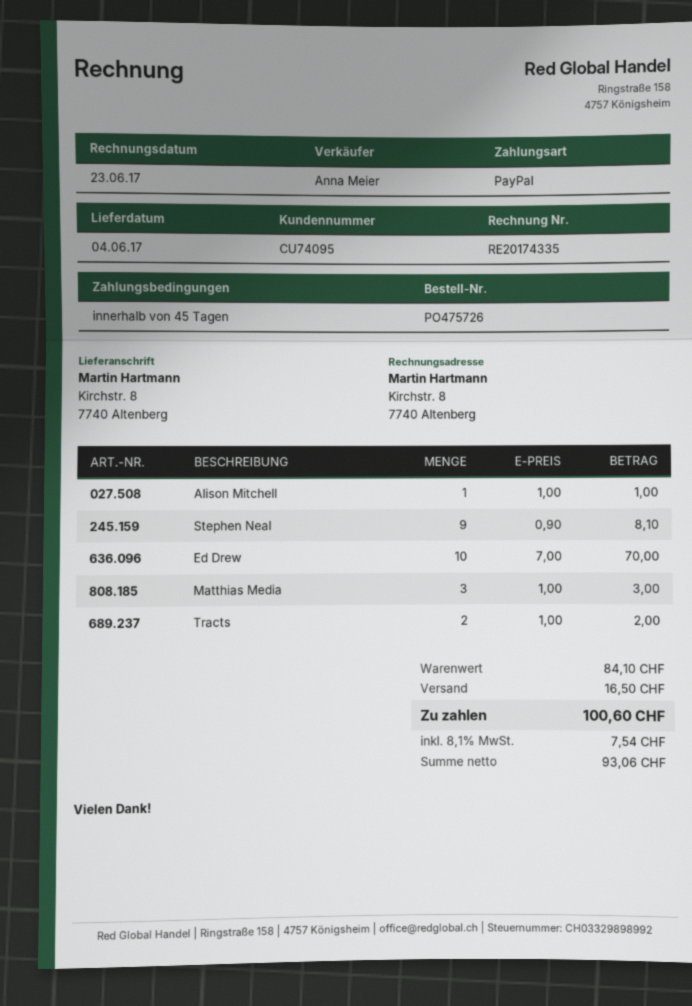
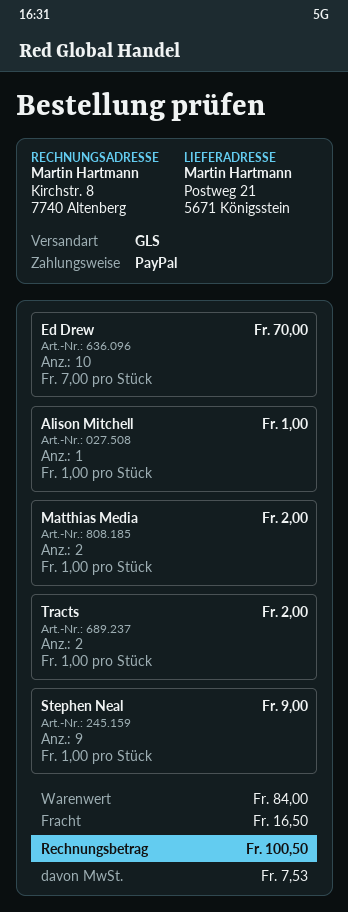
ship to: Kirchstr. 8, 7740 Altenberg -> Postweg 21, 5671 Königsstein
Stephen Neal: 9 x 0.90 = 8.10 -> 9 x 1.00 = 9.00
Matthias Media: 3 x 1.00 = 3.00 -> 2 x 1.00 = 2.00
subtotal: 84.10 -> 84.00
tax: 7.54 -> 7.53
total: 100.60 -> 100.50

